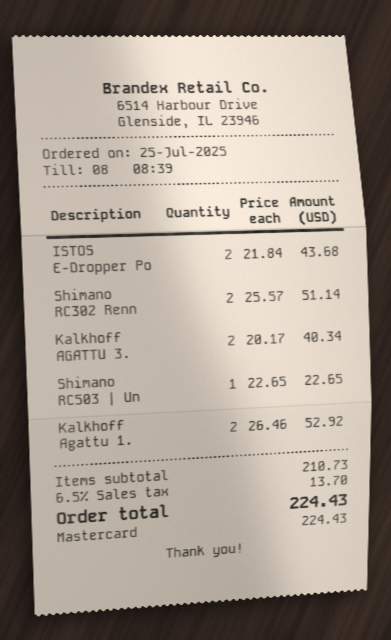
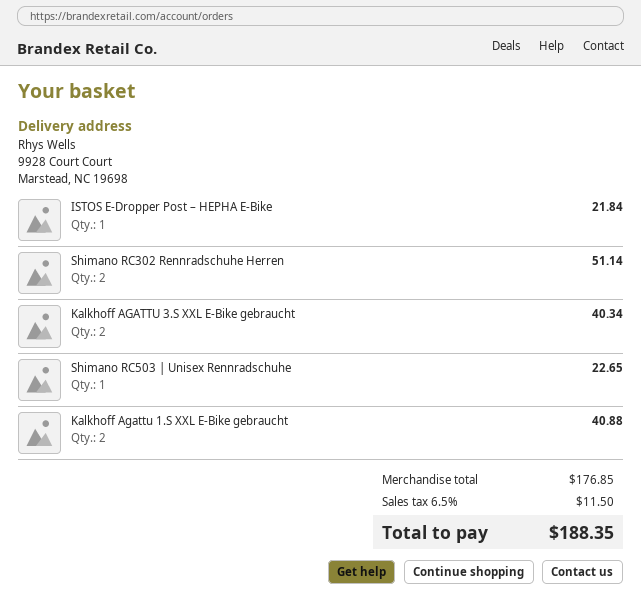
ISTOS E-Dropper Po: 2 for 43.68 -> 1 for 21.84
Kalkhoff Agattu 1.: 2 for 52.92 -> 2 for 40.88
subtotal: 210.73 -> 176.85
tax: 6.5% = 13.70 -> 6.5% = 11.50
total: 224.43 -> 188.35

